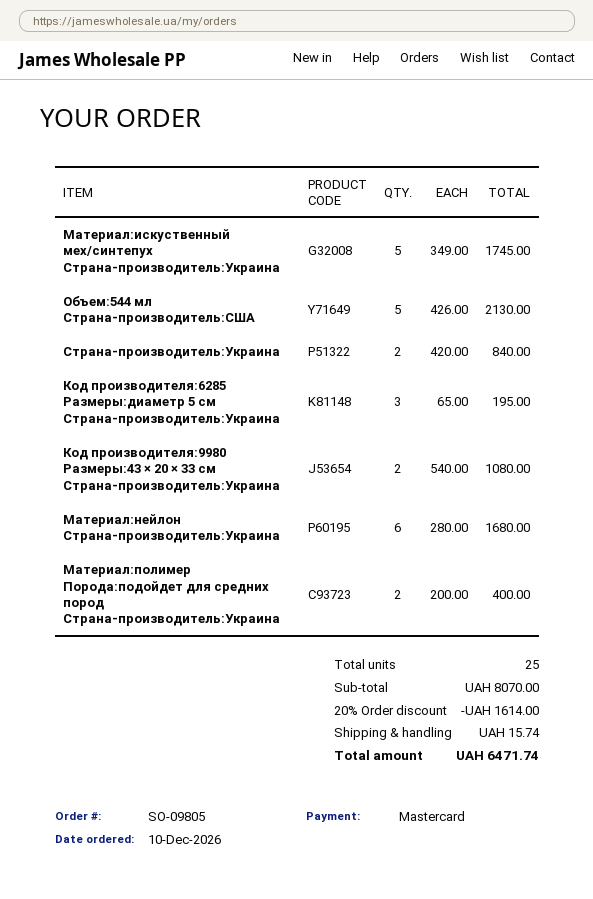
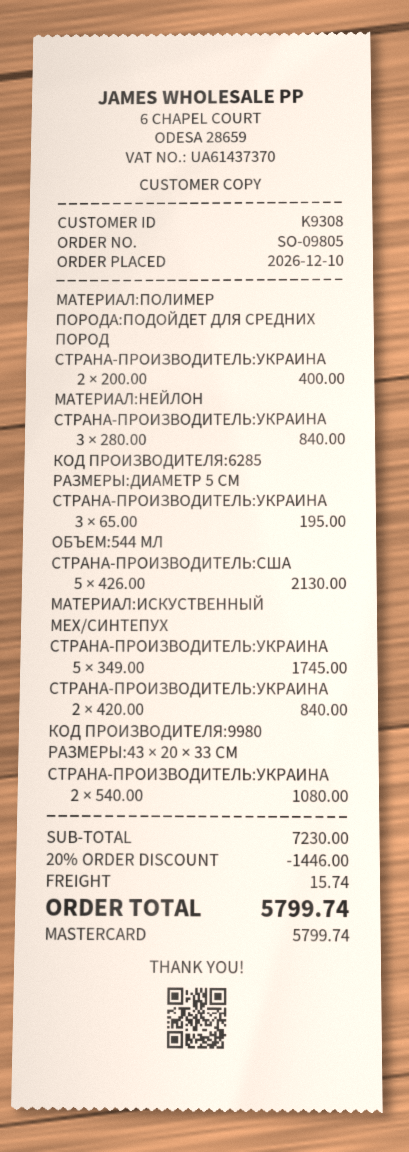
Материал:нейлон Страна-производитель:Украина: 6 x 280.00 = 1680.00 -> 3 x 280.00 = 840.00
subtotal: 8070.00 -> 7230.00
discount: 20% = 1614.00 -> 20% = 1446.00
total: 6471.74 -> 5799.74

